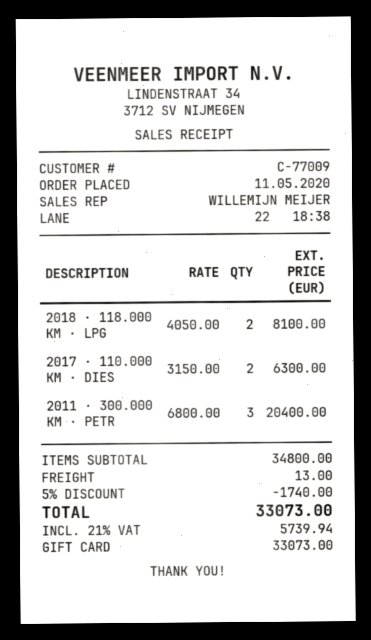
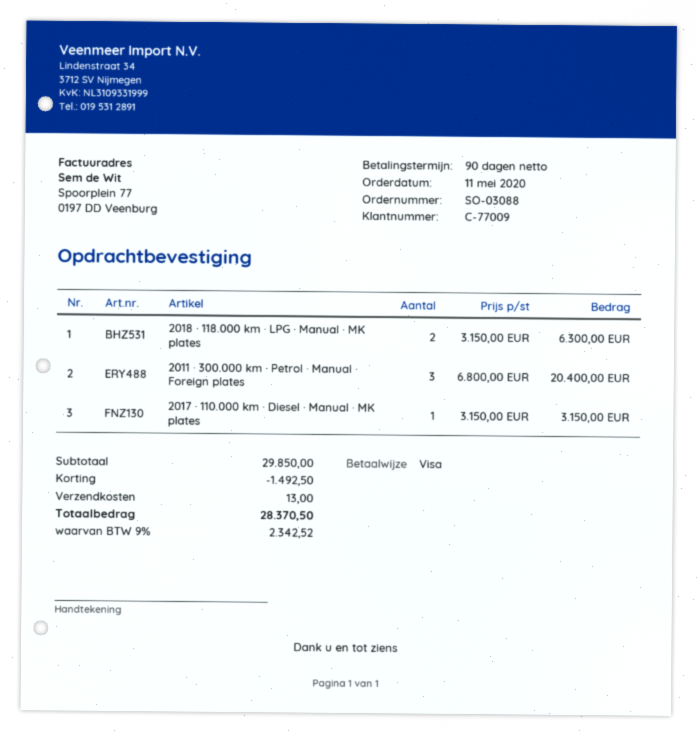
payment method: gift card -> Visa
2018 · 118.000 KM · LPG: 2 x 4050.00 = 8100.00 -> 2 x 3150.00 = 6300.00
2017 · 110.000 KM · DIES: 2 x 3150.00 = 6300.00 -> 1 x 3150.00 = 3150.00
subtotal: 34800.00 -> 29850.00
discount: 1740.00 -> 1492.50
tax: 21% = 5739.94 -> 9% = 2342.52
total: 33073.00 -> 28370.50

